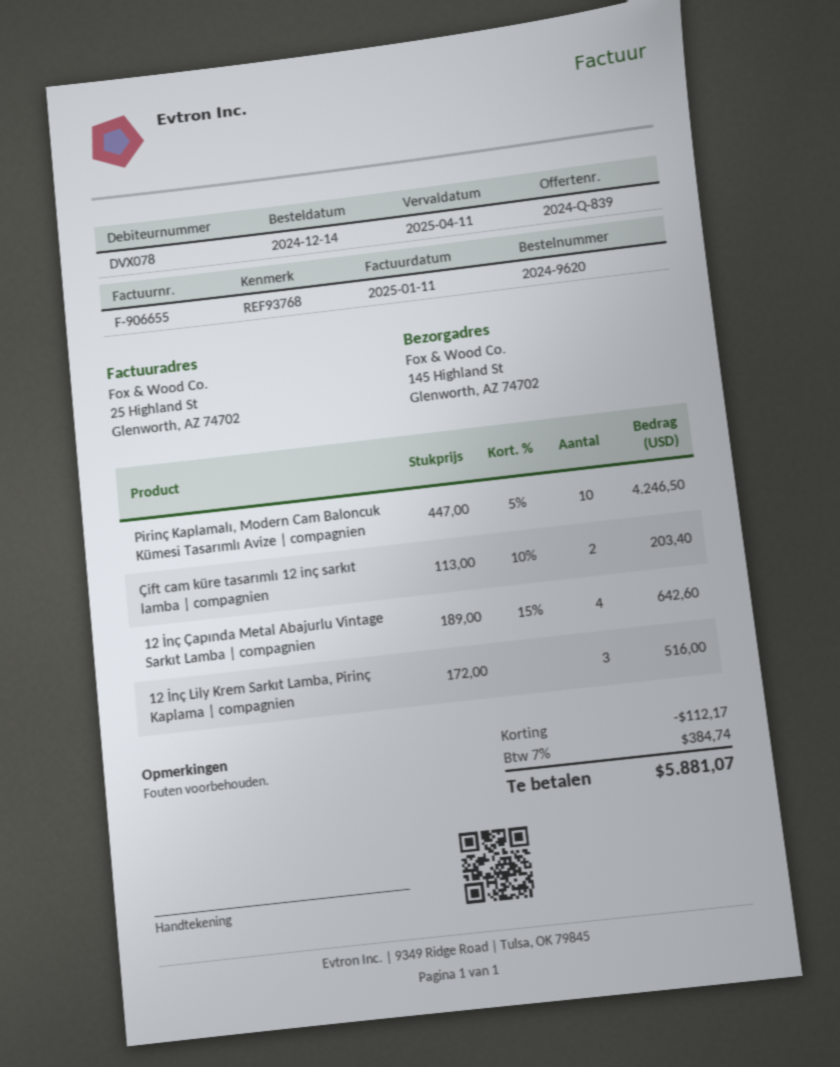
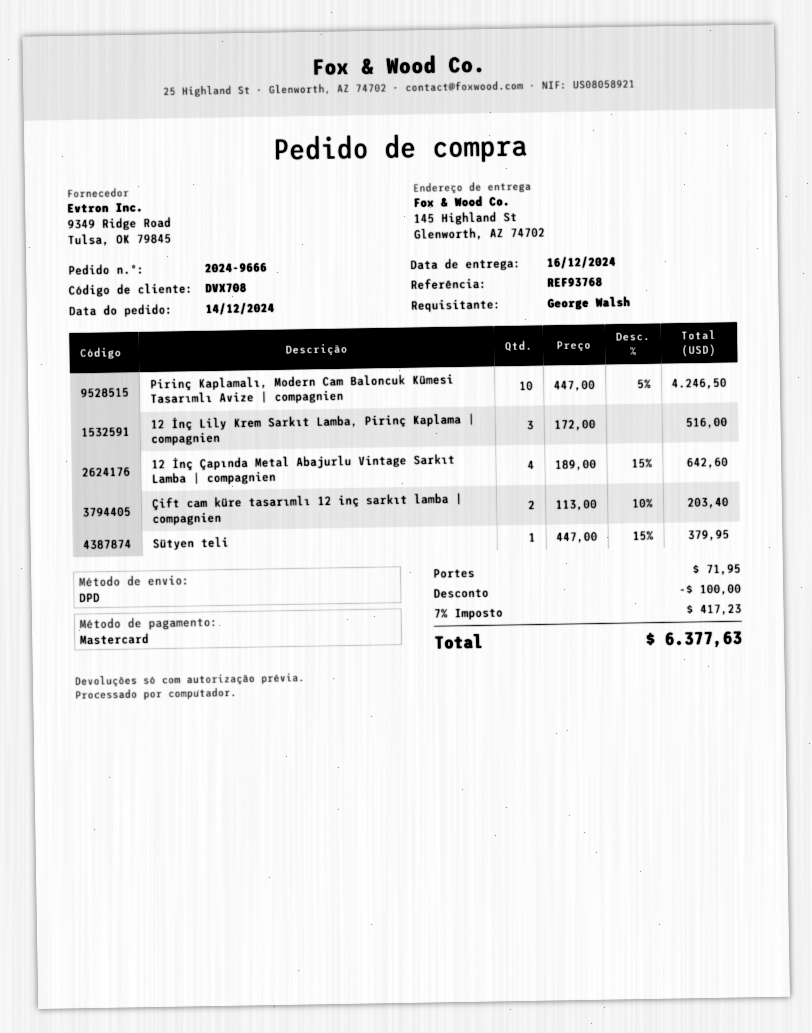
order number: 2024-9620 -> 2024-9666
customer number: DVX078 -> DVX708
Sütyen teli: none -> 1 x 447.00 - 15% = 379.95
discount: 112.17 -> 100.00
shipping: none -> 71.95
tax: 7% = 384.74 -> 7% = 417.23
total: 5881.07 -> 6377.63

